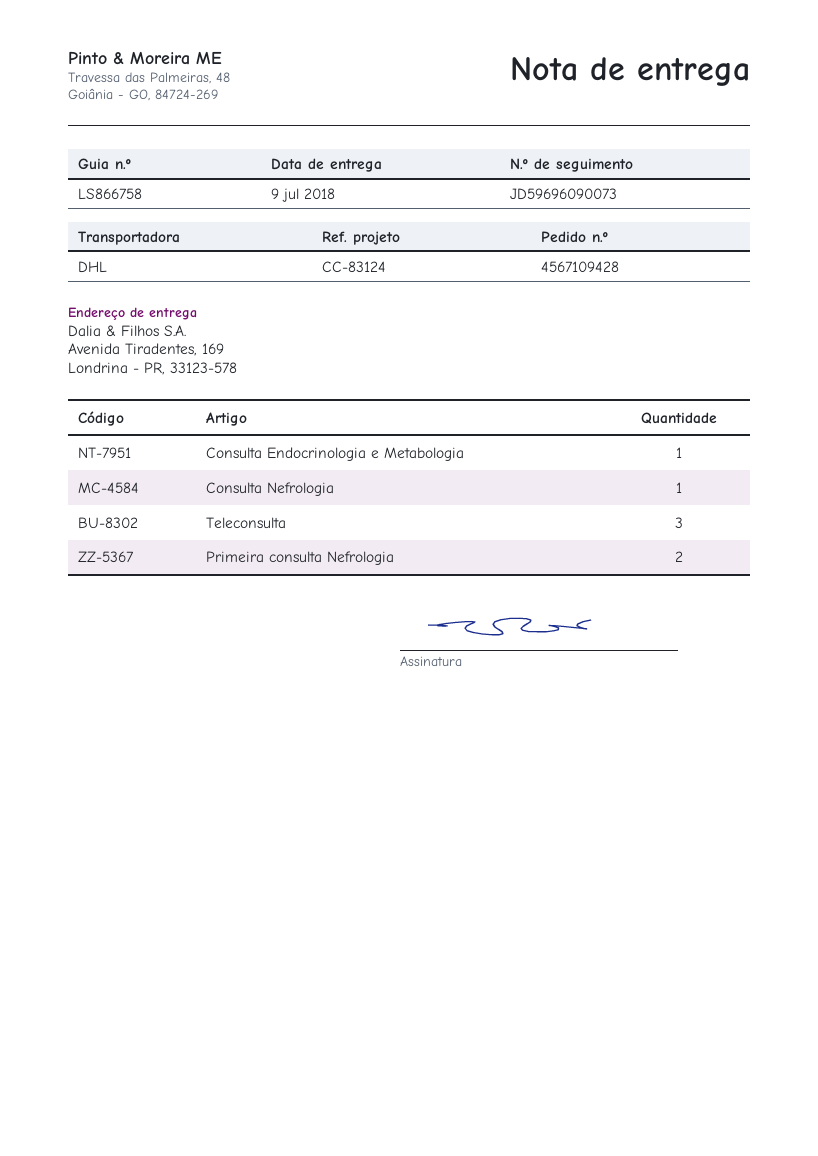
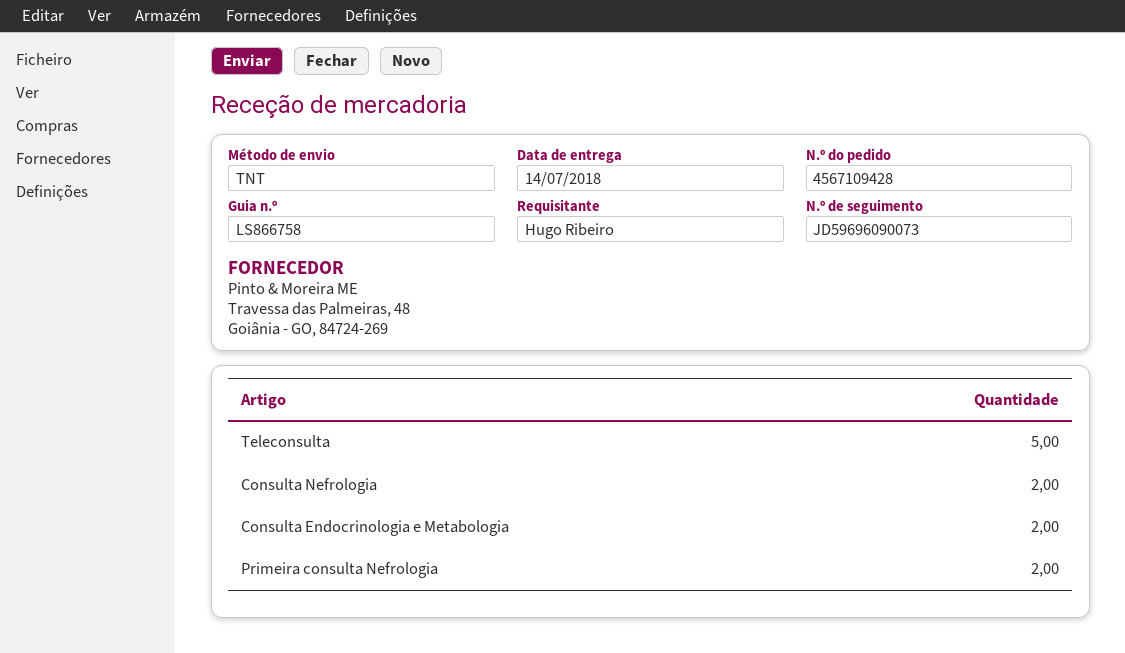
delivery date: 2018-07-09 -> 2018-07-14
shipping method: DHL -> TNT
Consulta Endocrinologia e Metabologia: 1 -> 2
Consulta Nefrologia: 1 -> 2
Teleconsulta: 3 -> 5

